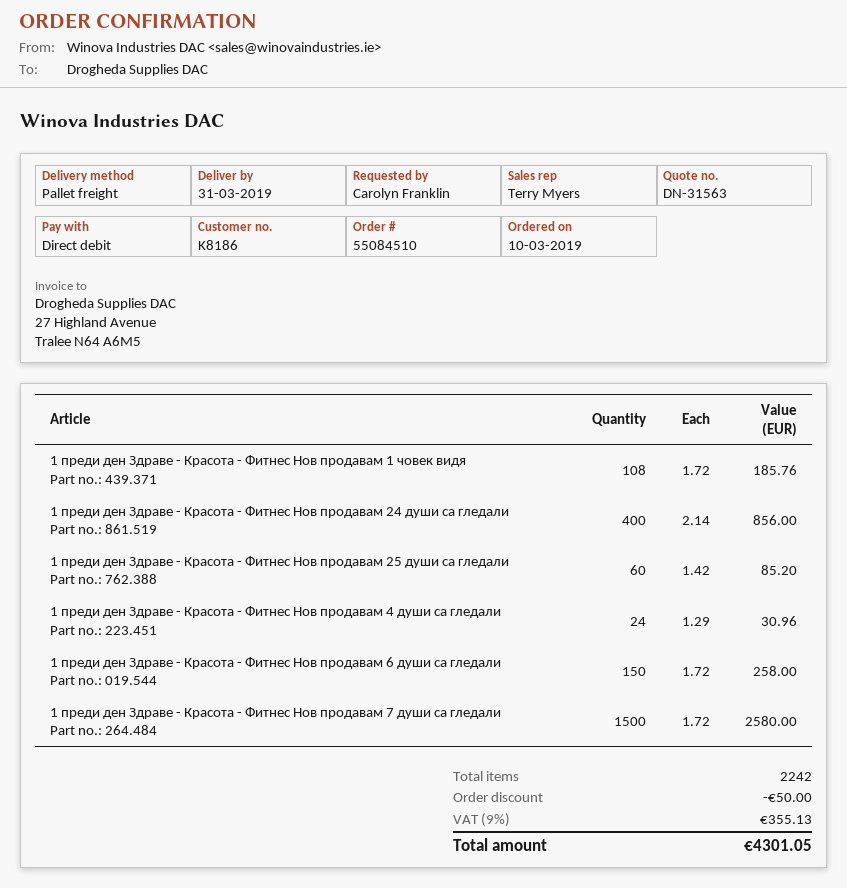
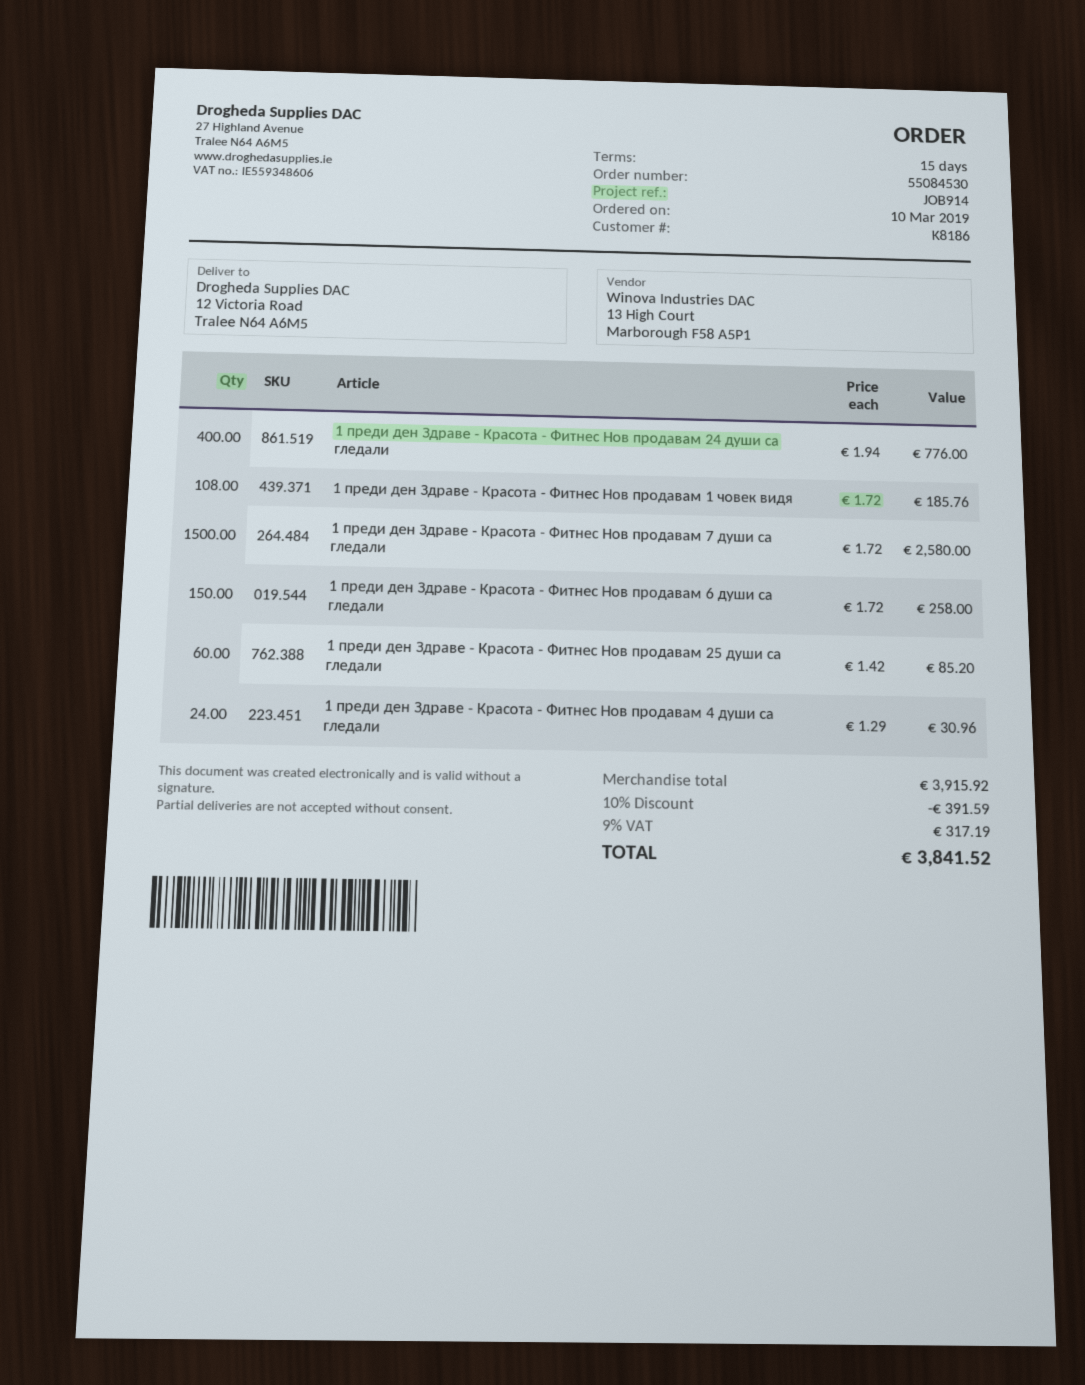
order number: 55084510 -> 55084530
1 преди ден Здраве - Красота - Фитнес Нов продавам 24 души са гледали: 400 x 2.14 = 856.00 -> 400 x 1.94 = 776.00
discount: 50.00 -> 391.59
tax: 9% = 355.13 -> 9% = 317.19
total: 4301.05 -> 3841.52

